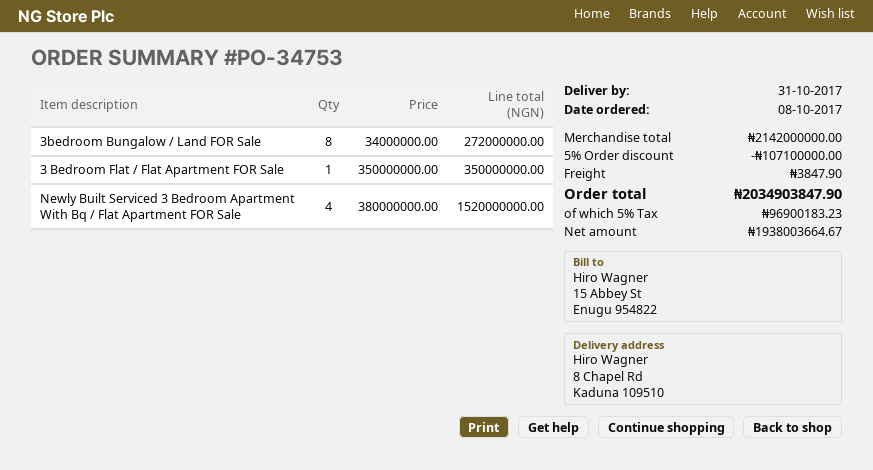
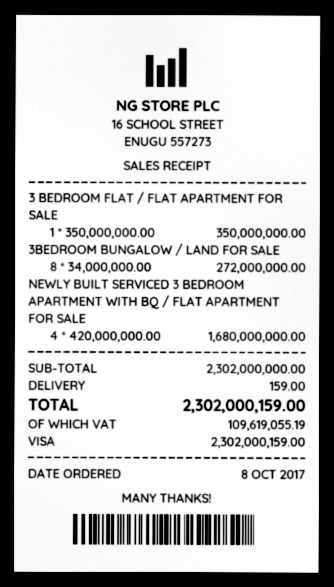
Newly Built Serviced 3 Bedroom Apartment With Bq / Flat Apartment FOR Sale: 4 x 380000000.00 = 1520000000.00 -> 4 x 420000000.00 = 1680000000.00
subtotal: 2142000000.00 -> 2302000000.00
discount: 5% = 107100000.00 -> none
shipping: 3847.90 -> 159.00
tax: 96900183.23 -> 109619055.19
total: 2034903847.90 -> 2302000159.00

